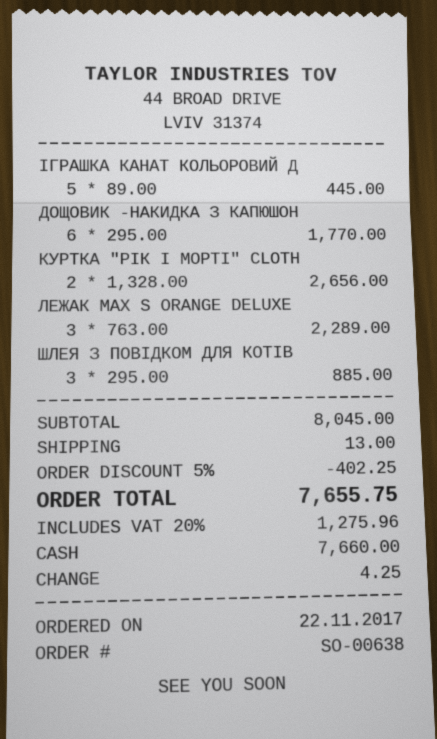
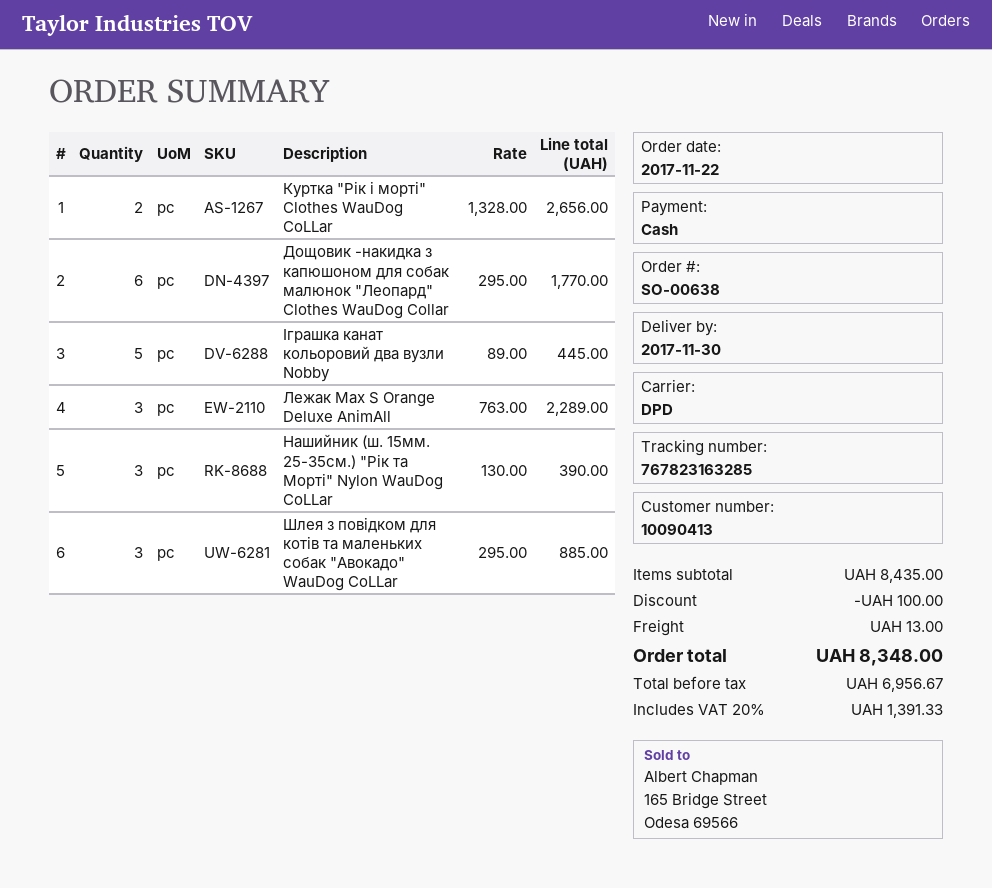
Нашийник (ш. 15мм. 25-35см.) "Рік та Морті" Nylon WauDog CoLLar: none -> 3 x 130.00 = 390.00
subtotal: 8045.00 -> 8435.00
discount: 402.25 -> 100.00
tax: 20% = 1275.96 -> 20% = 1391.33
total: 7655.75 -> 8348.00

